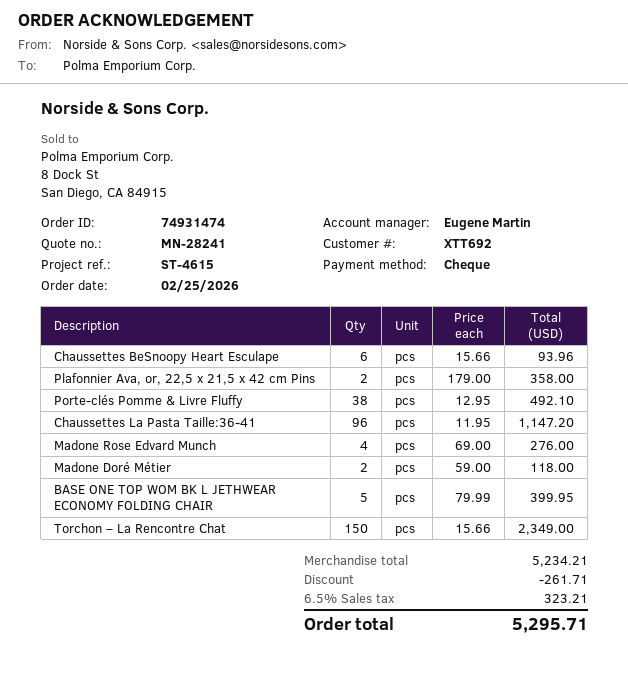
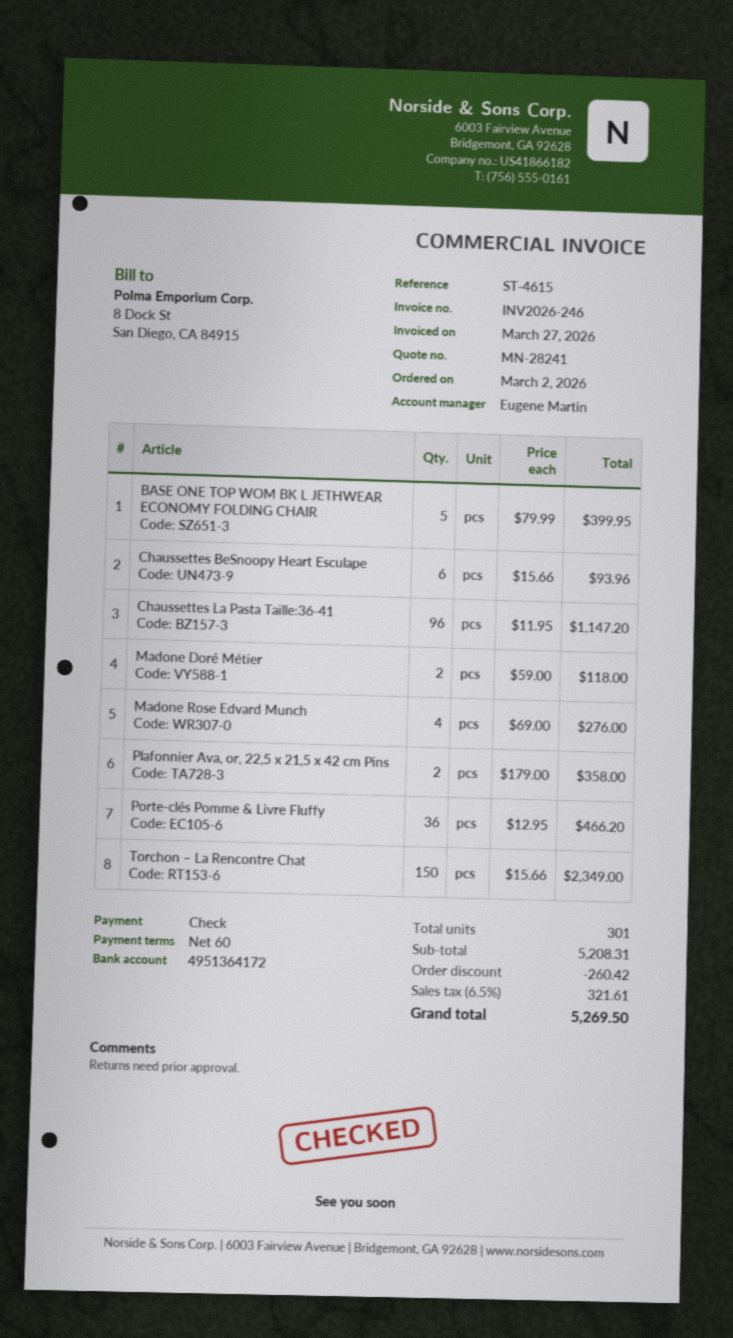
order date: 2026-02-25 -> 2026-03-02
Porte-clés Pomme & Livre Fluffy: 38 x 12.95 = 492.10 -> 36 x 12.95 = 466.20
subtotal: 5234.21 -> 5208.31
discount: 261.71 -> 260.42
tax: 6.5% = 323.21 -> 6.5% = 321.61
total: 5295.71 -> 5269.50

